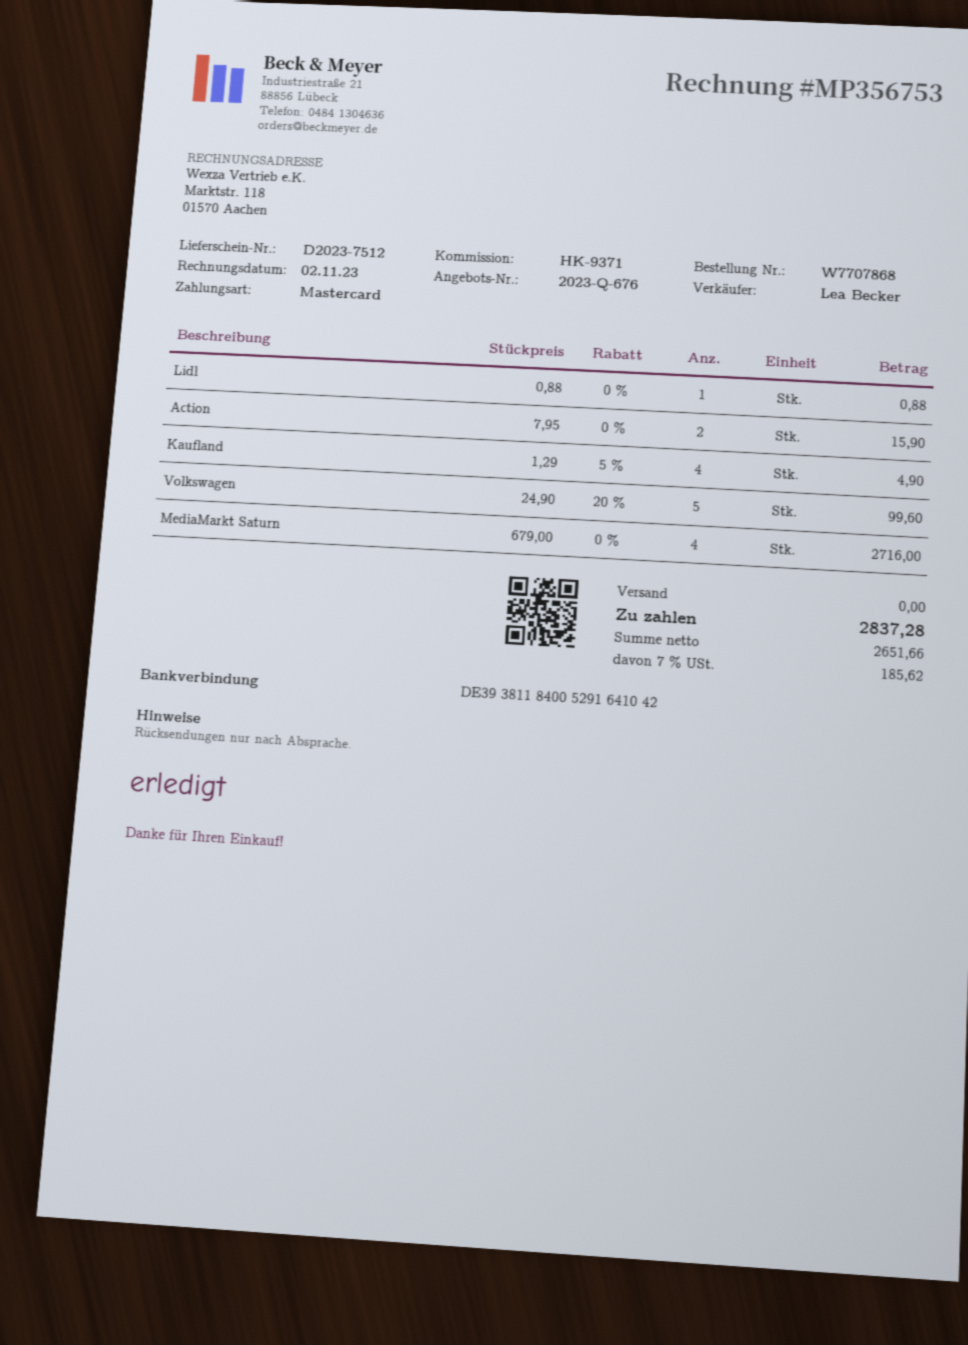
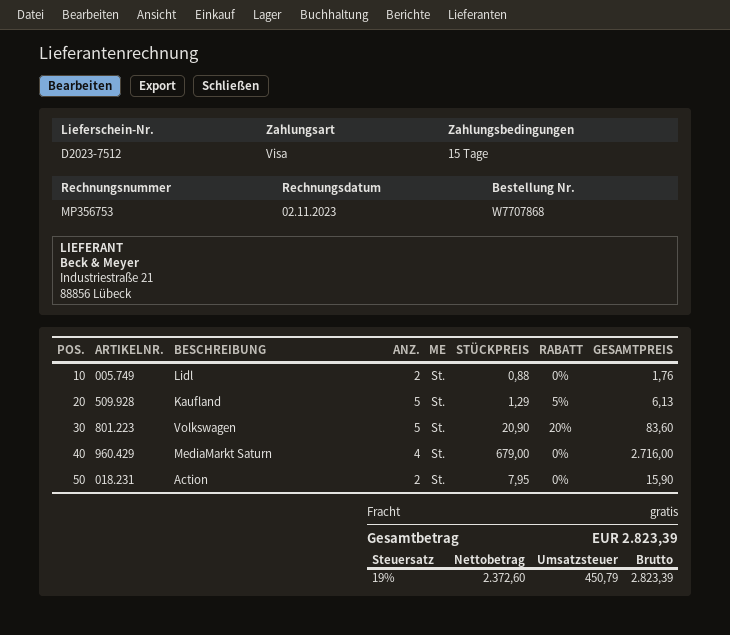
payment method: Mastercard -> Visa
Lidl: 1 x 0.88 = 0.88 -> 2 x 0.88 = 1.76
Kaufland: 4 x 1.29 - 5% = 4.90 -> 5 x 1.29 - 5% = 6.13
Volkswagen: 5 x 24.90 - 20% = 99.60 -> 5 x 20.90 - 20% = 83.60
net: 2651.66 -> 2372.60
tax: 7% = 185.62 -> 19% = 450.79
total: 2837.28 -> 2823.39

